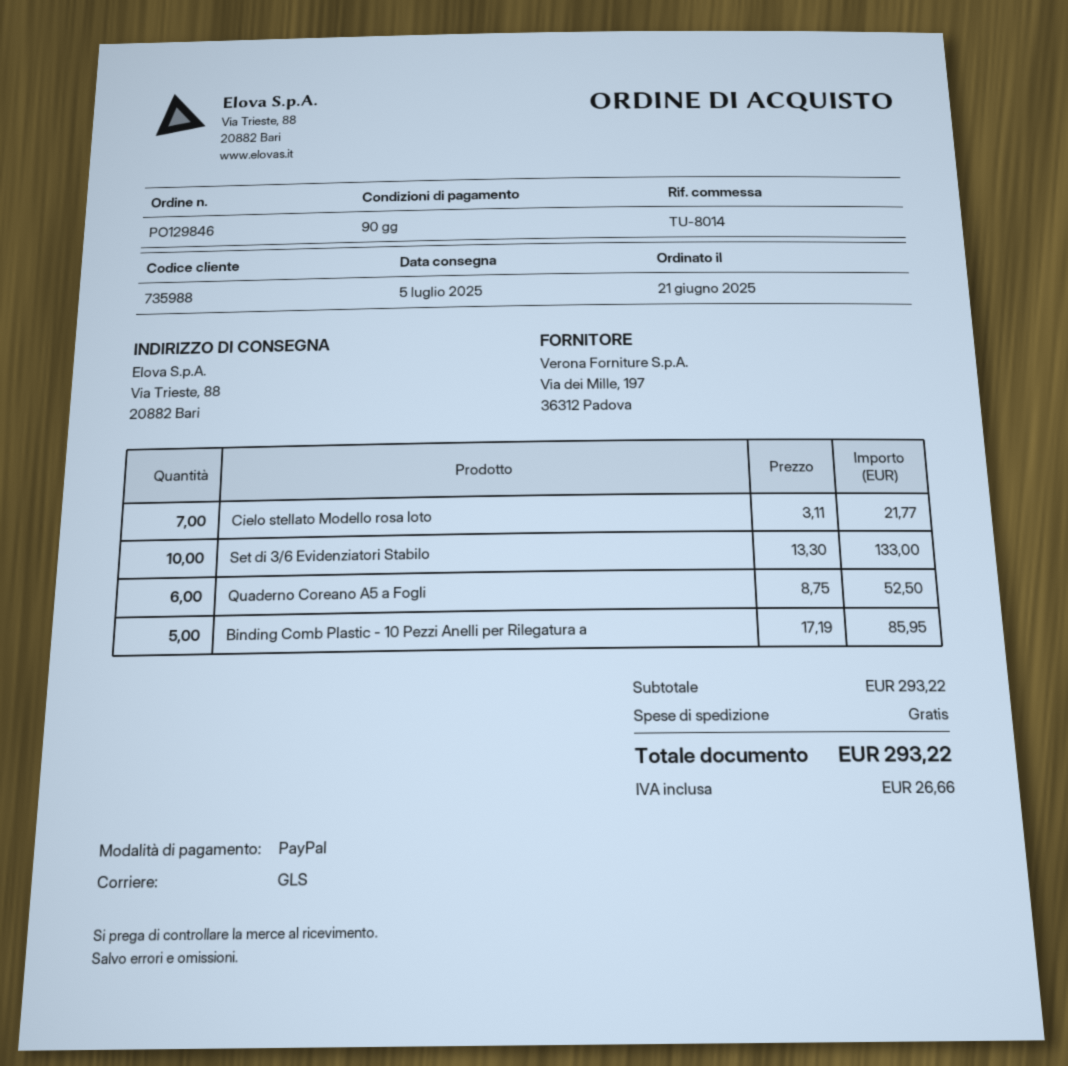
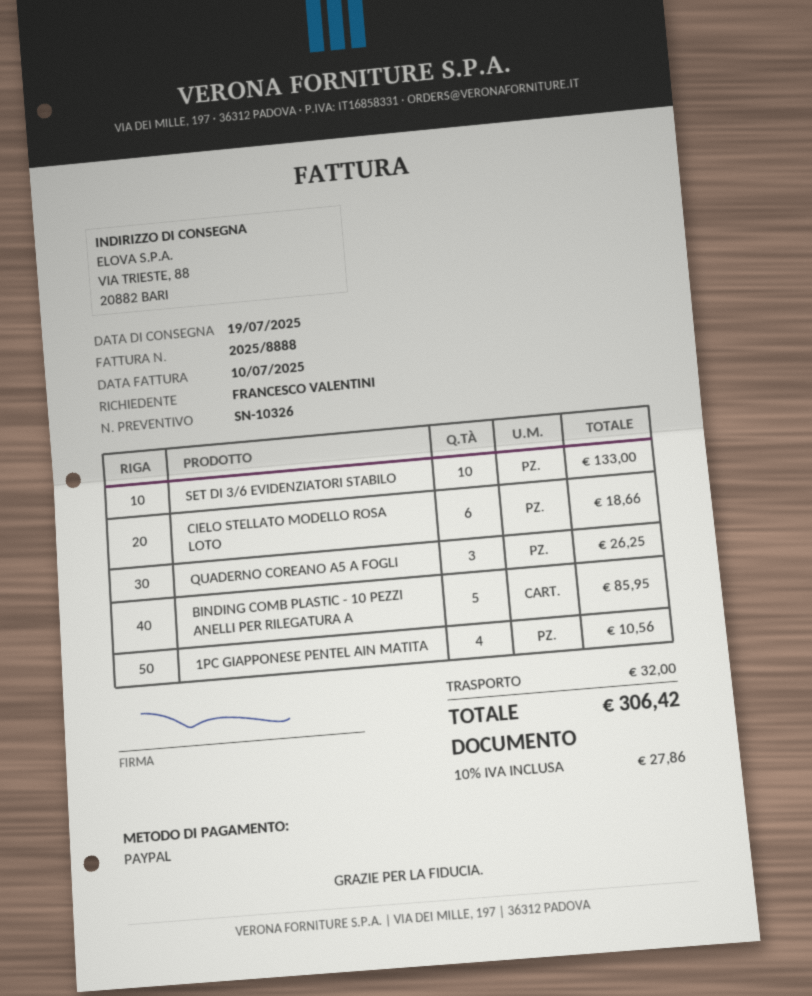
delivery date: 2025-07-05 -> 2025-07-19
Cielo stellato Modello rosa loto: 7 for 21.77 -> 6 for 18.66
Quaderno Coreano A5 a Fogli: 6 for 52.50 -> 3 for 26.25
1PC GIAPPONESE PENTEL AIN MATITA: none -> 4 for 10.56
shipping: 0.00 -> 32.00
tax: 26.66 -> 27.86
total: 293.22 -> 306.42

